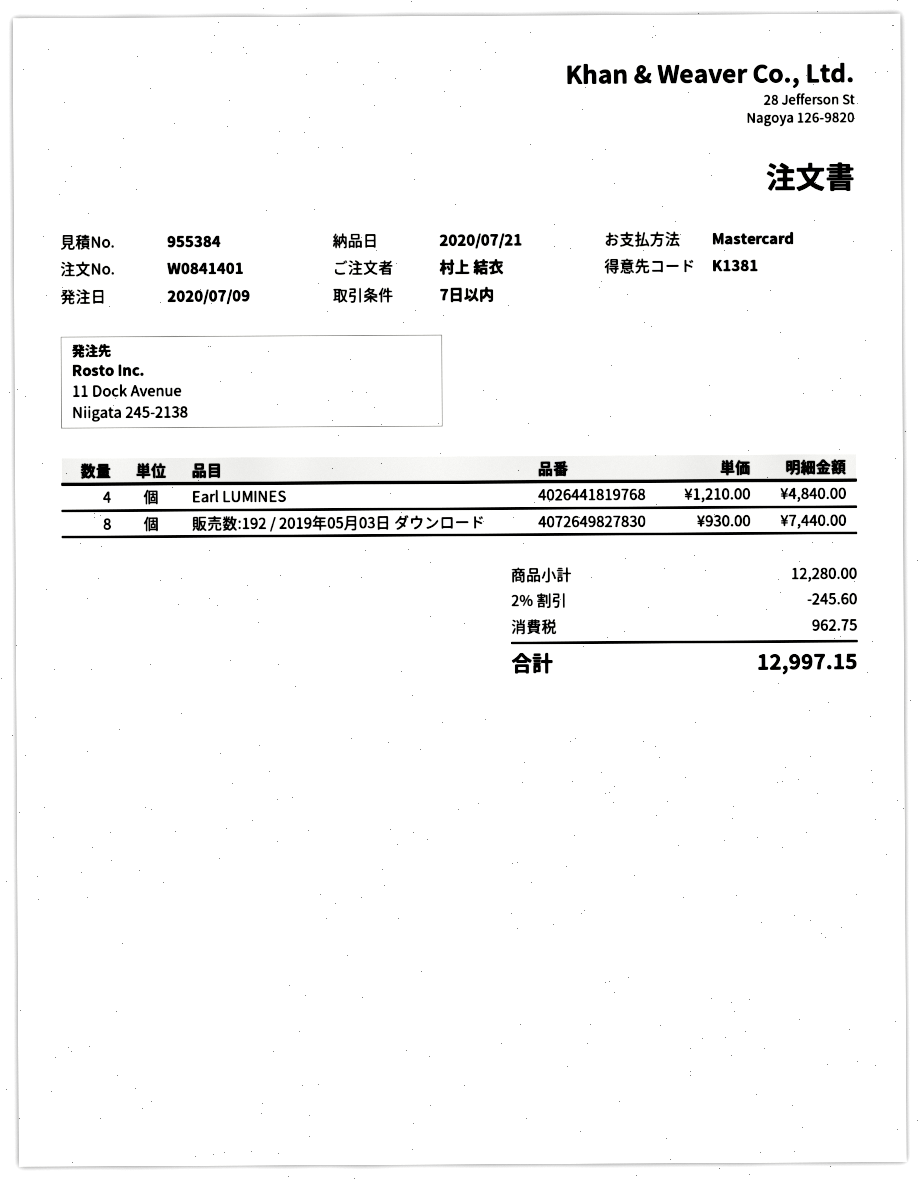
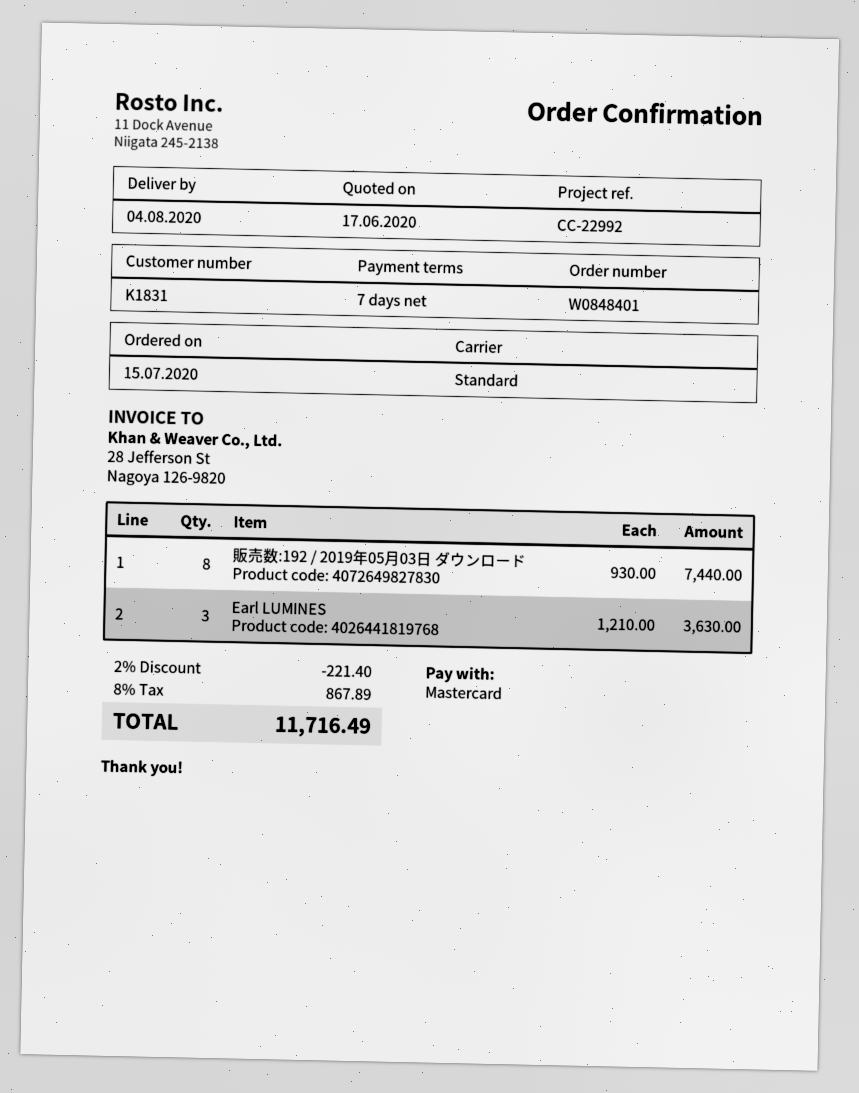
order number: W0841401 -> W0848401
order date: 2020-07-09 -> 2020-07-15
delivery date: 2020-07-21 -> 2020-08-04
customer number: K1381 -> K1831
Earl LUMINES: 4 x 1210.00 = 4840.00 -> 3 x 1210.00 = 3630.00
discount: 2% = 245.60 -> 2% = 221.40
tax: 962.75 -> 867.89
total: 12997.15 -> 11716.49

